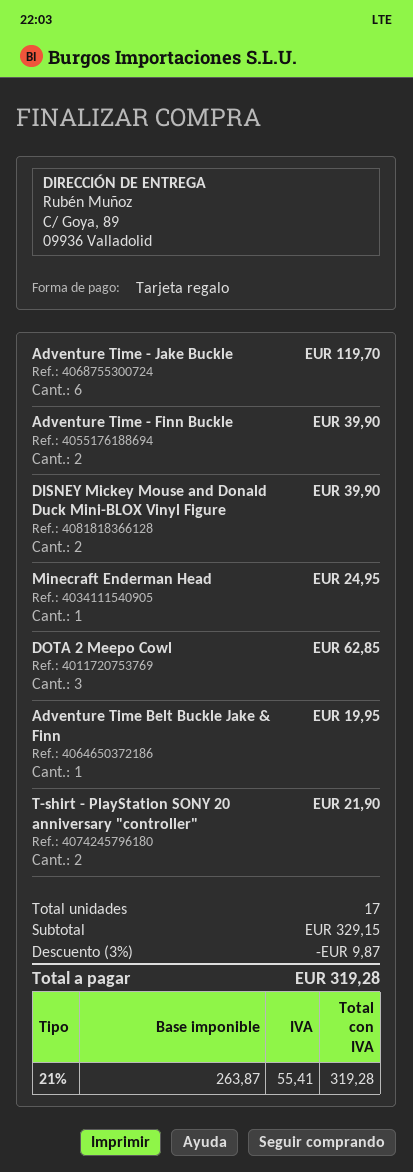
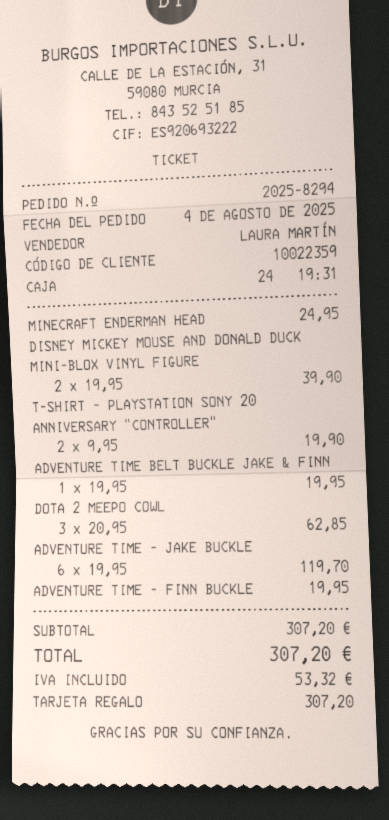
Adventure Time - Finn Buckle: 2 for 39.90 -> 1 for 19.95
T-shirt - PlayStation SONY 20 anniversary "controller": 2 for 21.90 -> 2 for 19.90
subtotal: 329.15 -> 307.20
discount: 3% = 9.87 -> none
tax: 55.41 -> 53.32
total: 319.28 -> 307.20

